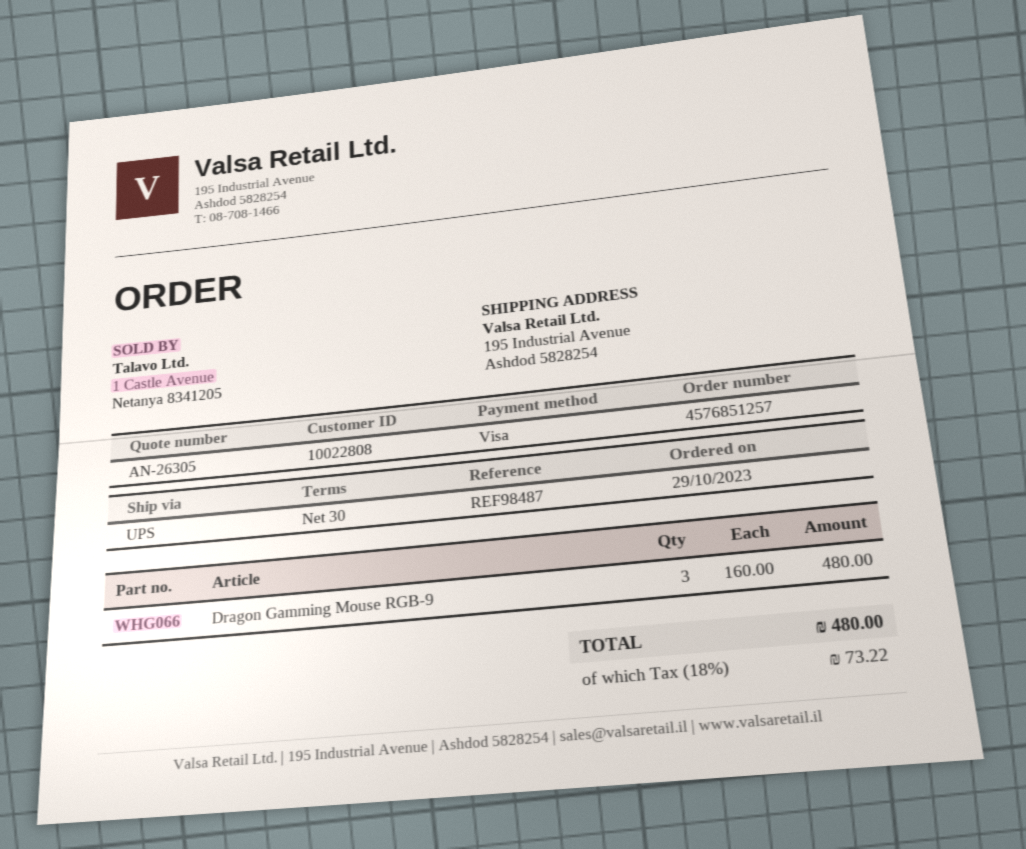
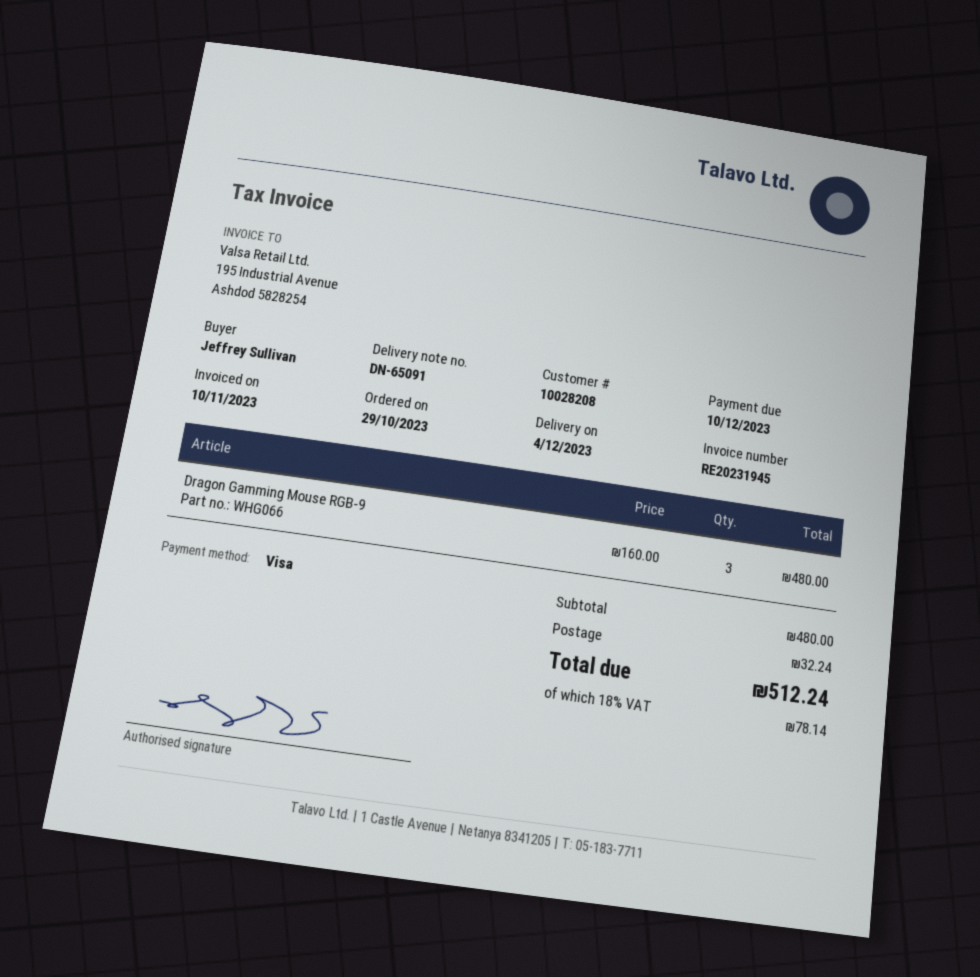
customer number: 10022808 -> 10028208
shipping: none -> 32.24
tax: 18% = 73.22 -> 18% = 78.14
total: 480.00 -> 512.24

